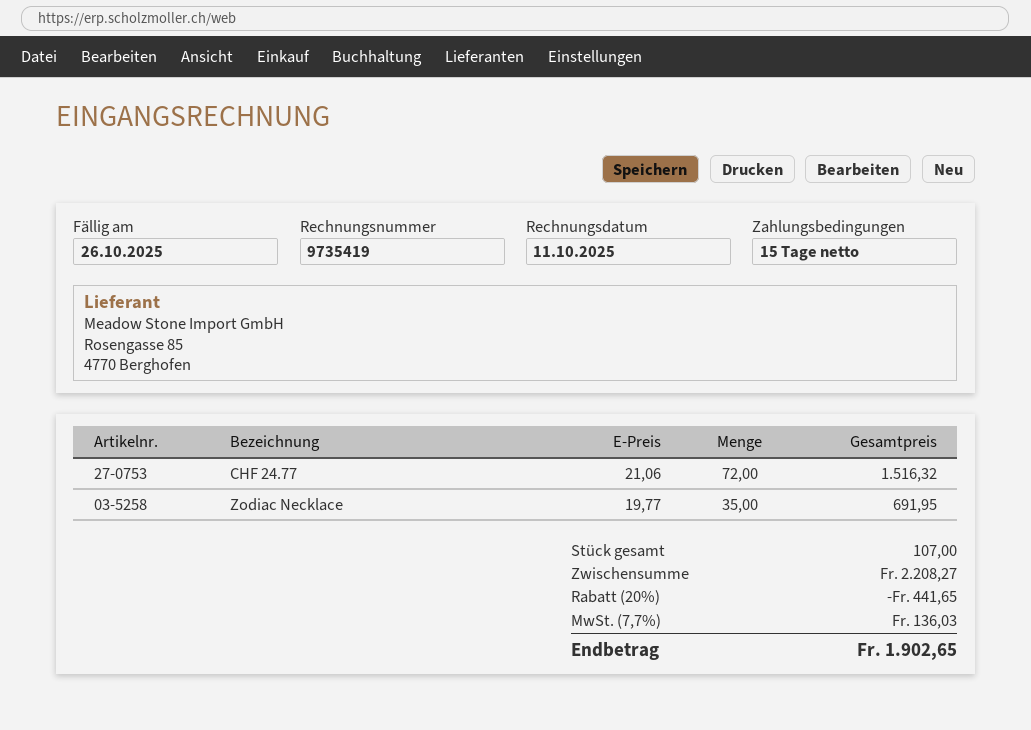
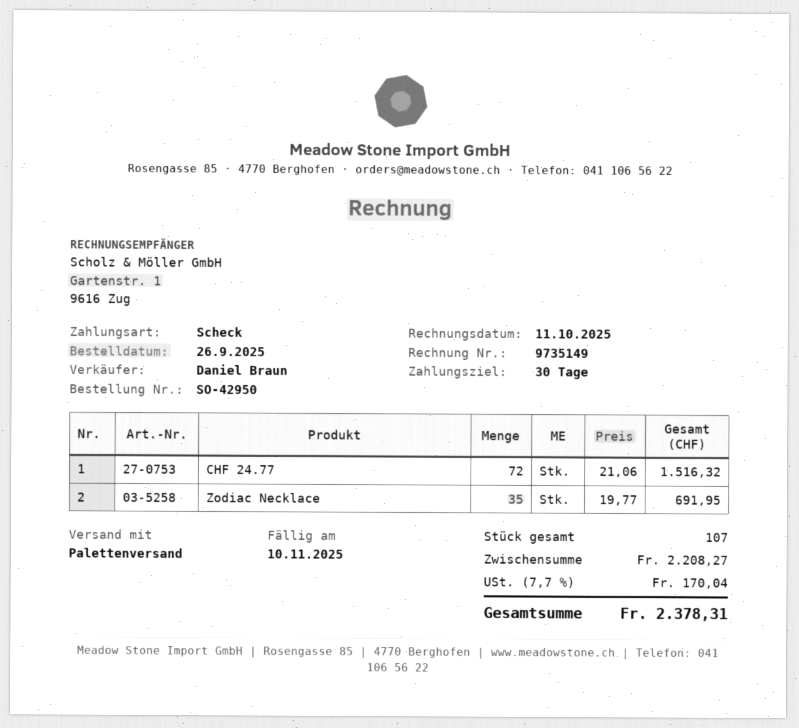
invoice number: 9735419 -> 9735149
payment terms: 15 days -> 30 days
due date: 2025-10-26 -> 2025-11-10
discount: 20% = 441.65 -> none
tax: 7.7% = 136.03 -> 7.7% = 170.04
total: 1902.65 -> 2378.31

